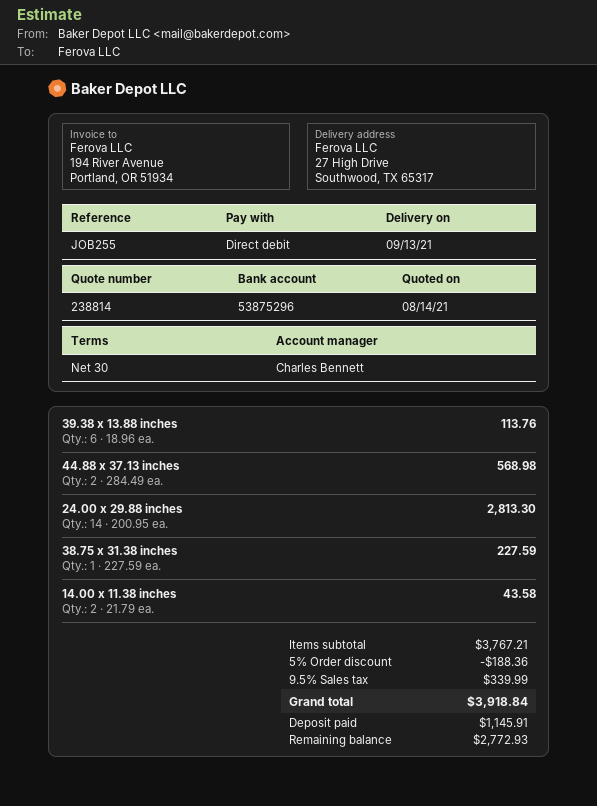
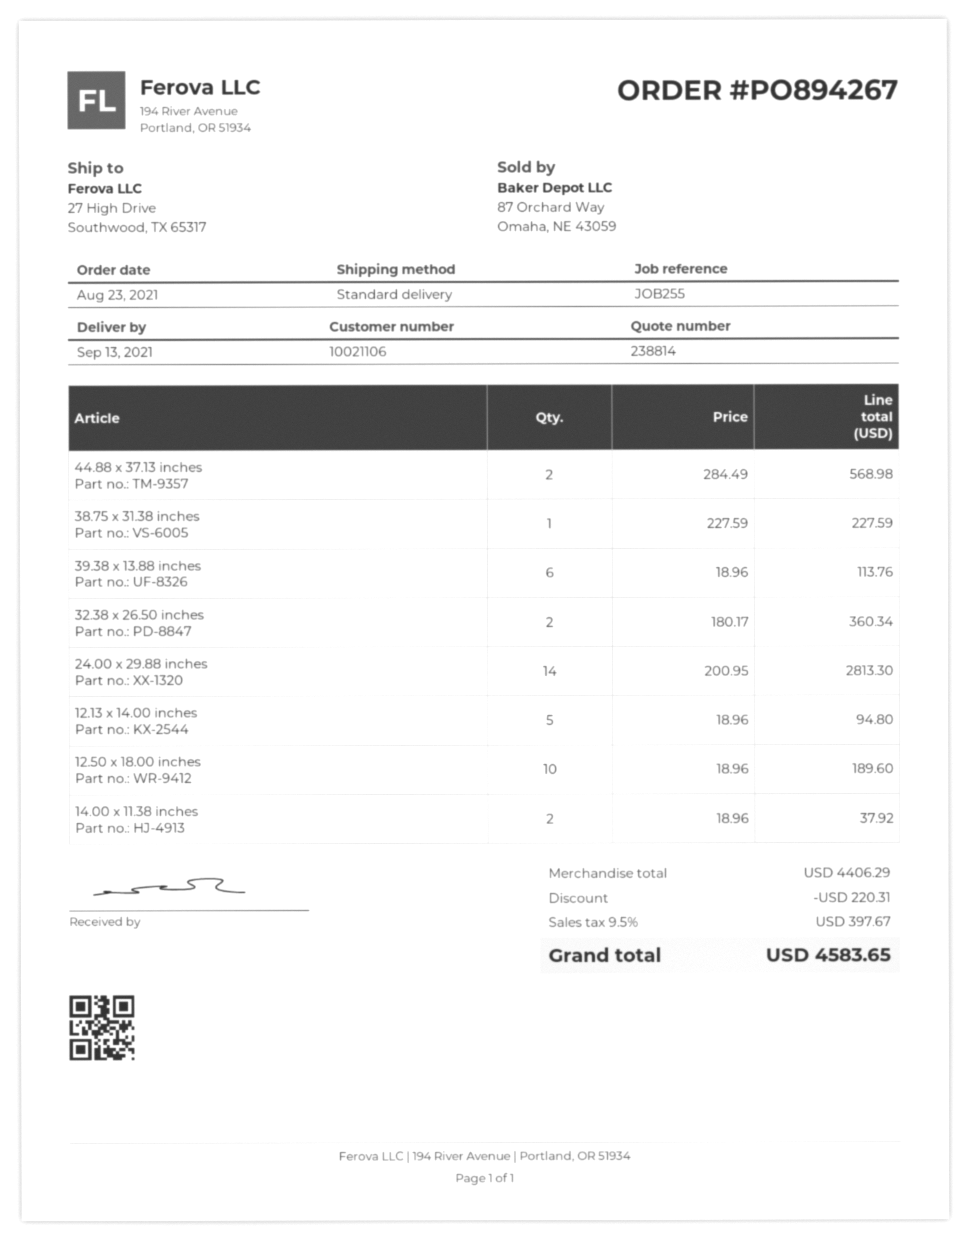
14.00 x 11.38 inches: 2 x 21.79 = 43.58 -> 2 x 18.96 = 37.92
32.38 x 26.50 inches: none -> 2 x 180.17 = 360.34
12.13 x 14.00 inches: none -> 5 x 18.96 = 94.80
12.50 x 18.00 inches: none -> 10 x 18.96 = 189.60
subtotal: 3767.21 -> 4406.29
discount: 188.36 -> 220.31
tax: 9.5% = 339.99 -> 9.5% = 397.67
total: 3918.84 -> 4583.65

